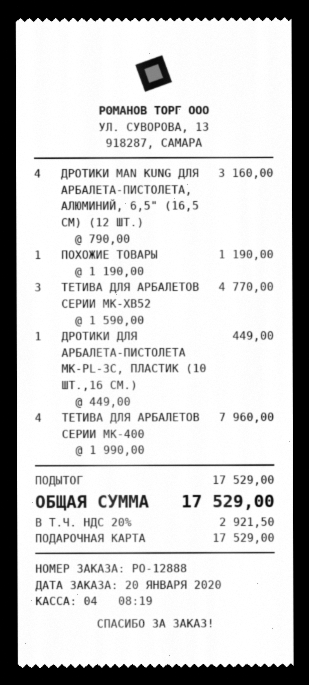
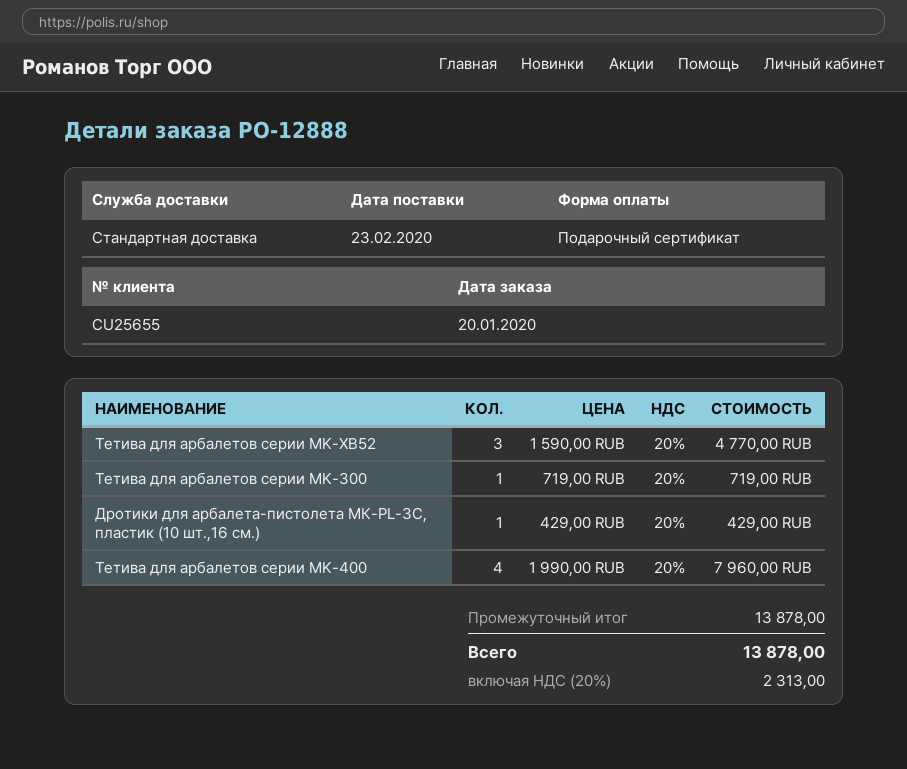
ДРОТИКИ MAN KUNG ДЛЯ АРБАЛЕТА-ПИСТОЛЕТА, АЛЮМИНИЙ, 6,5" (16,5 СМ) (12 ШТ.): 4 x 790.00 = 3160.00 -> none
ПОХОЖИЕ ТОВАРЫ: 1 x 1190.00 = 1190.00 -> none
ДРОТИКИ ДЛЯ АРБАЛЕТА-ПИСТОЛЕТА МК-PL-3C, ПЛАСТИК (10 ШТ.,16 СМ.): 1 x 449.00 = 449.00 -> 1 x 429.00 = 429.00
Тетива для арбалетов серии MK-300: none -> 1 x 719.00 = 719.00
subtotal: 17529.00 -> 13878.00
tax: 20% = 2921.50 -> 20% = 2313.00
total: 17529.00 -> 13878.00

